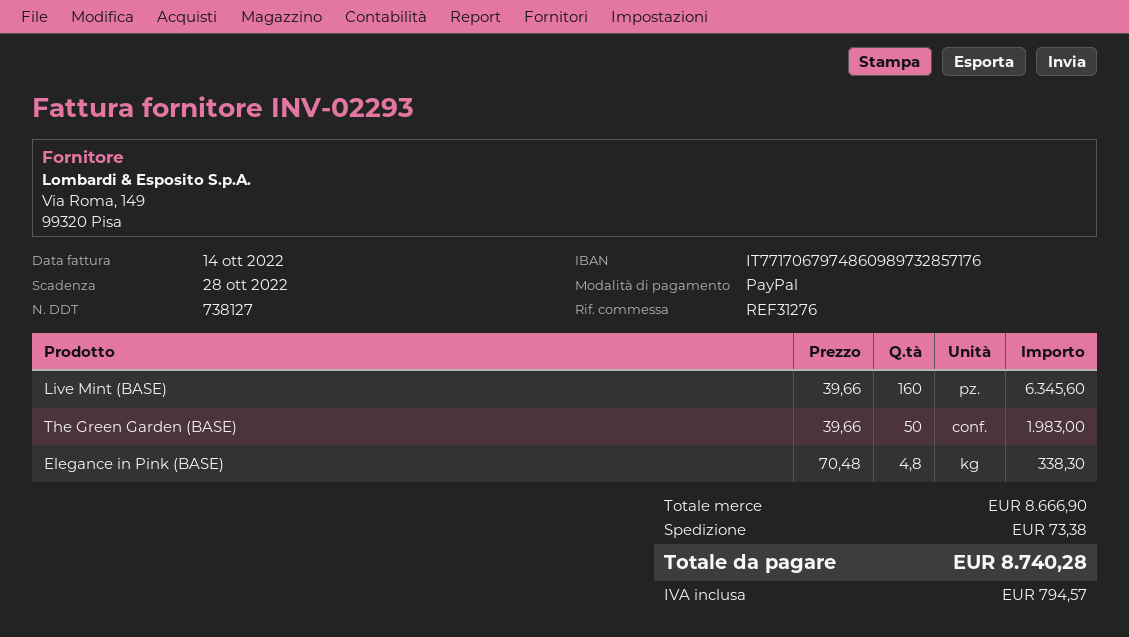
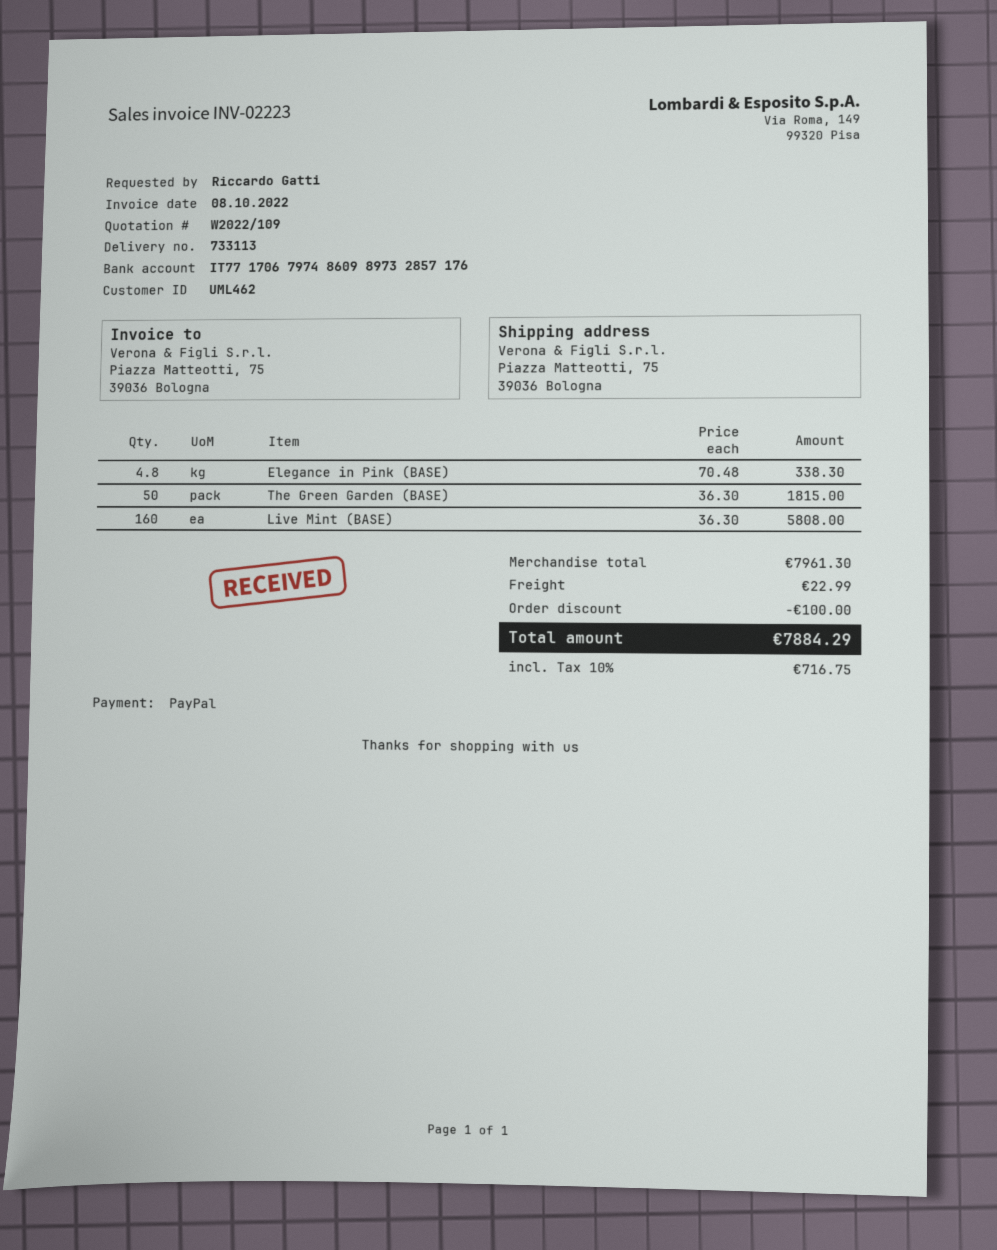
delivery note number: 738127 -> 733113
invoice number: INV-02293 -> INV-02223
invoice date: 2022-10-14 -> 2022-10-08
Live Mint (BASE): 160 x 39.66 = 6345.60 -> 160 x 36.30 = 5808.00
The Green Garden (BASE): 50 x 39.66 = 1983.00 -> 50 x 36.30 = 1815.00
subtotal: 8666.90 -> 7961.30
discount: none -> 100.00
shipping: 73.38 -> 22.99
tax: 794.57 -> 716.75
total: 8740.28 -> 7884.29

